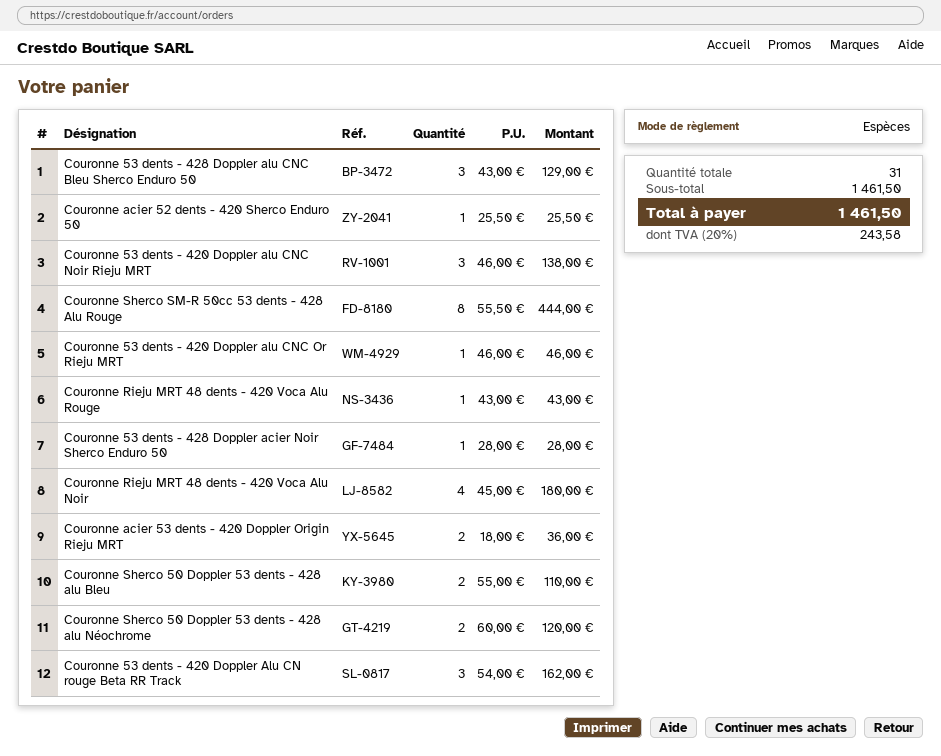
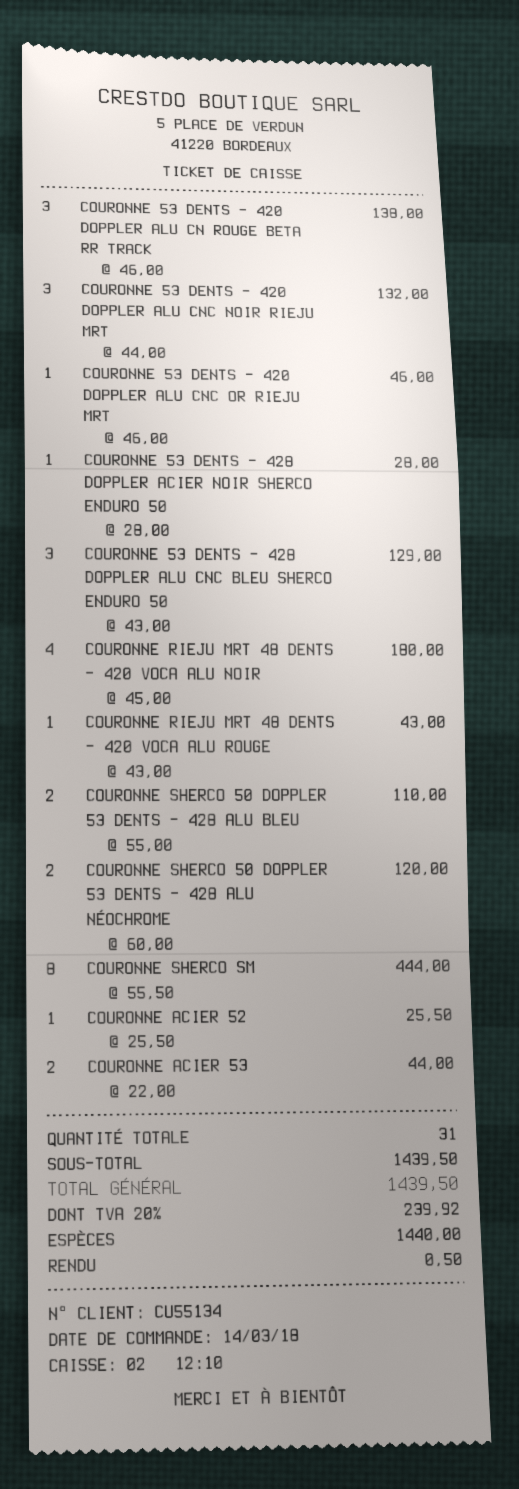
Couronne 53 dents - 420 Doppler alu CNC Noir Rieju MRT: 3 x 46.00 = 138.00 -> 3 x 44.00 = 132.00
Couronne acier 53 dents - 420 Doppler Origin Rieju MRT: 2 x 18.00 = 36.00 -> 2 x 22.00 = 44.00
Couronne 53 dents - 420 Doppler Alu CN rouge Beta RR Track: 3 x 54.00 = 162.00 -> 3 x 46.00 = 138.00
subtotal: 1461.50 -> 1439.50
tax: 20% = 243.58 -> 20% = 239.92
total: 1461.50 -> 1439.50

